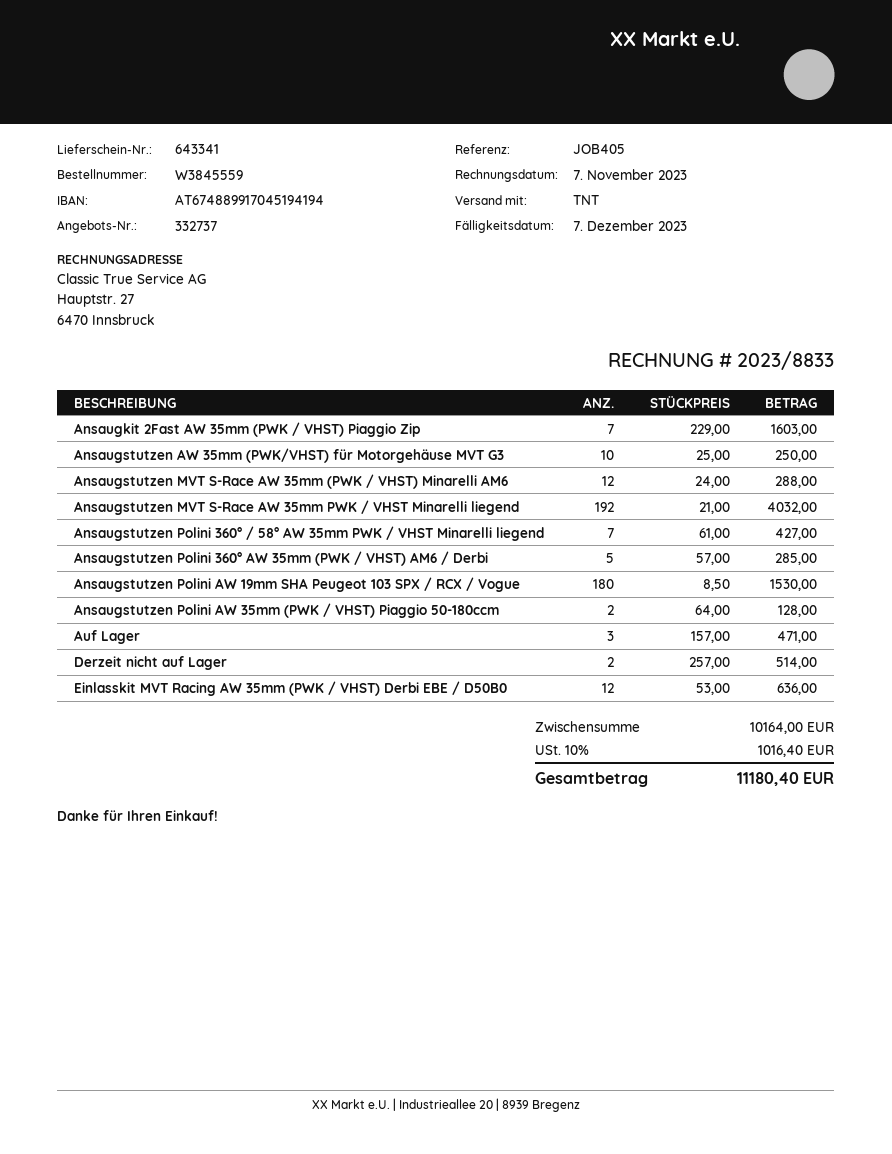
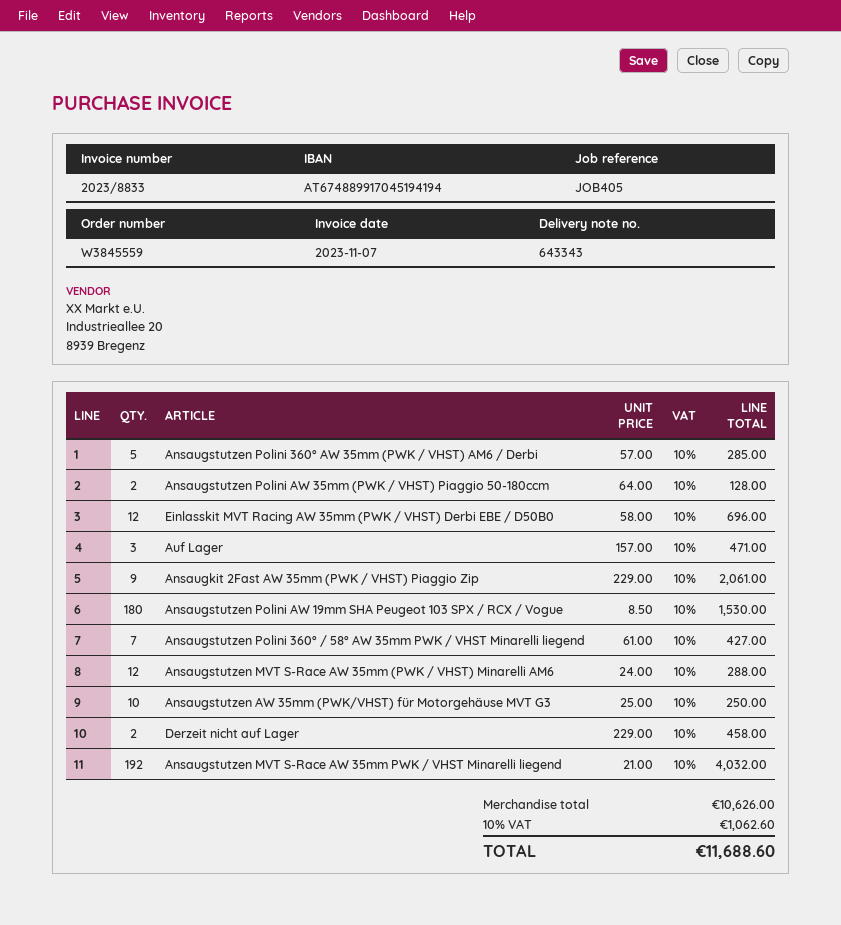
delivery note number: 643341 -> 643343
Ansaugkit 2Fast AW 35mm (PWK / VHST) Piaggio Zip: 7 x 229.00 = 1603.00 -> 9 x 229.00 = 2061.00
Derzeit nicht auf Lager: 2 x 257.00 = 514.00 -> 2 x 229.00 = 458.00
Einlasskit MVT Racing AW 35mm (PWK / VHST) Derbi EBE / D50B0: 12 x 53.00 = 636.00 -> 12 x 58.00 = 696.00
subtotal: 10164.00 -> 10626.00
tax: 10% = 1016.40 -> 10% = 1062.60
total: 11180.40 -> 11688.60

